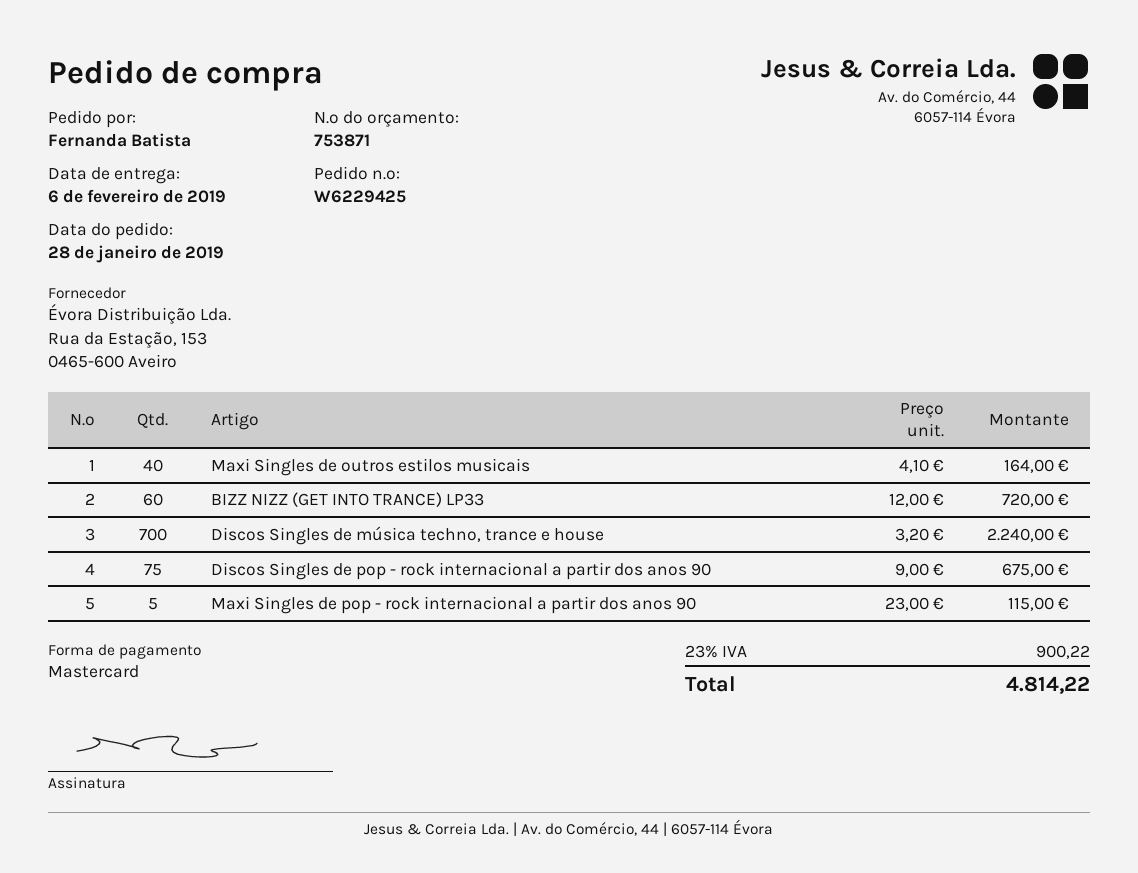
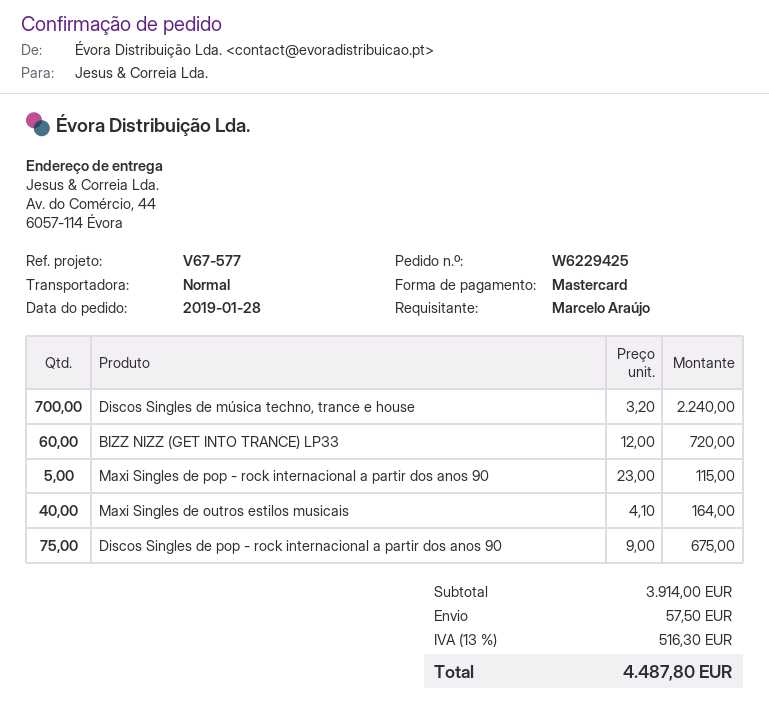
ordered by: Fernanda Batista -> Marcelo Araújo
shipping: none -> 57.50
tax: 23% = 900.22 -> 13% = 516.30
total: 4814.22 -> 4487.80

